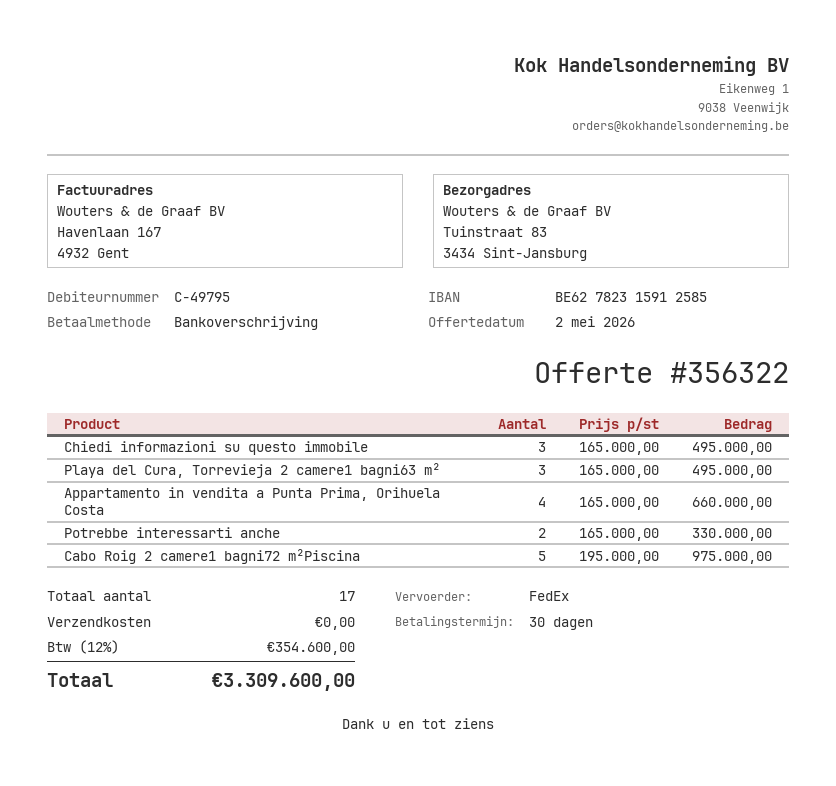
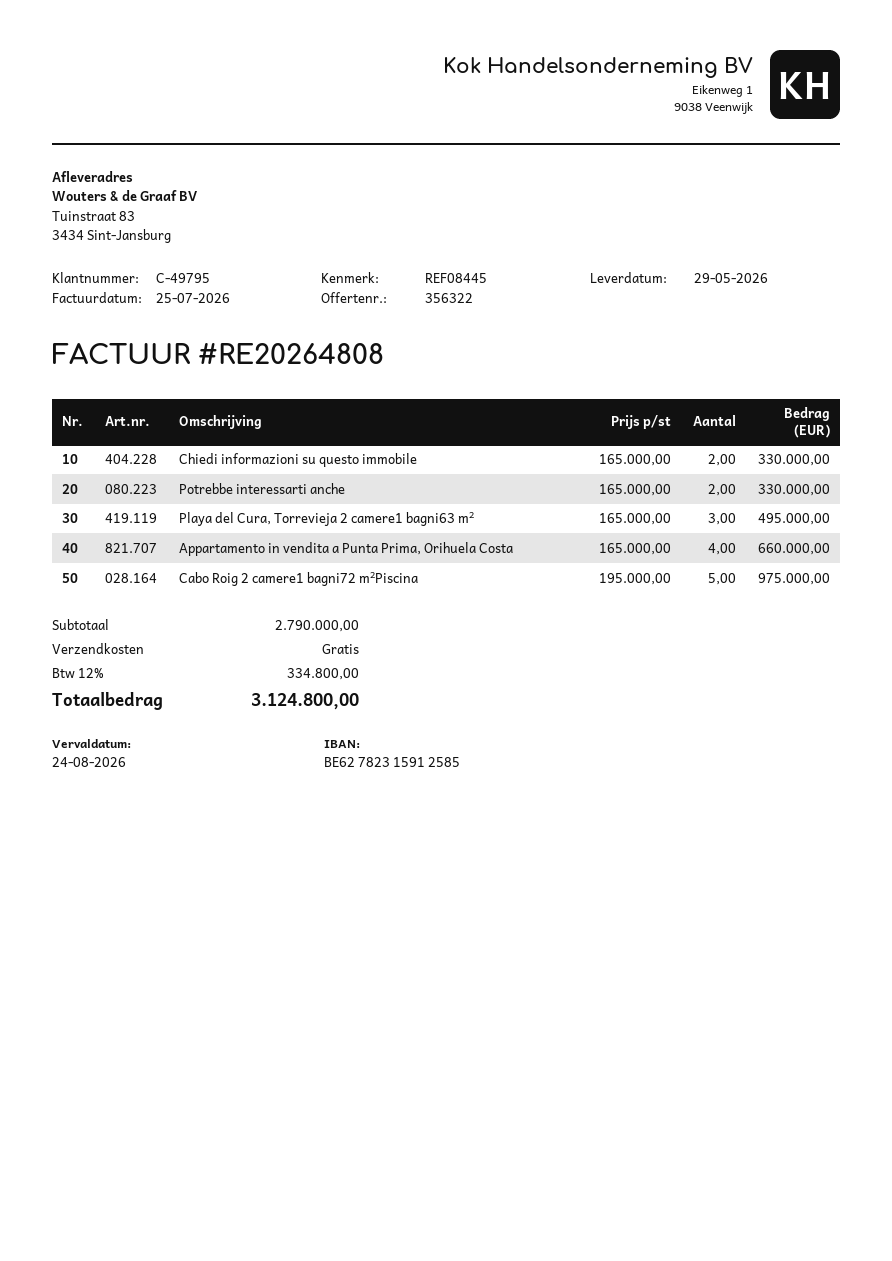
Chiedi informazioni su questo immobile: 3 x 165000.00 = 495000.00 -> 2 x 165000.00 = 330000.00
tax: 12% = 354600.00 -> 12% = 334800.00
total: 3309600.00 -> 3124800.00

